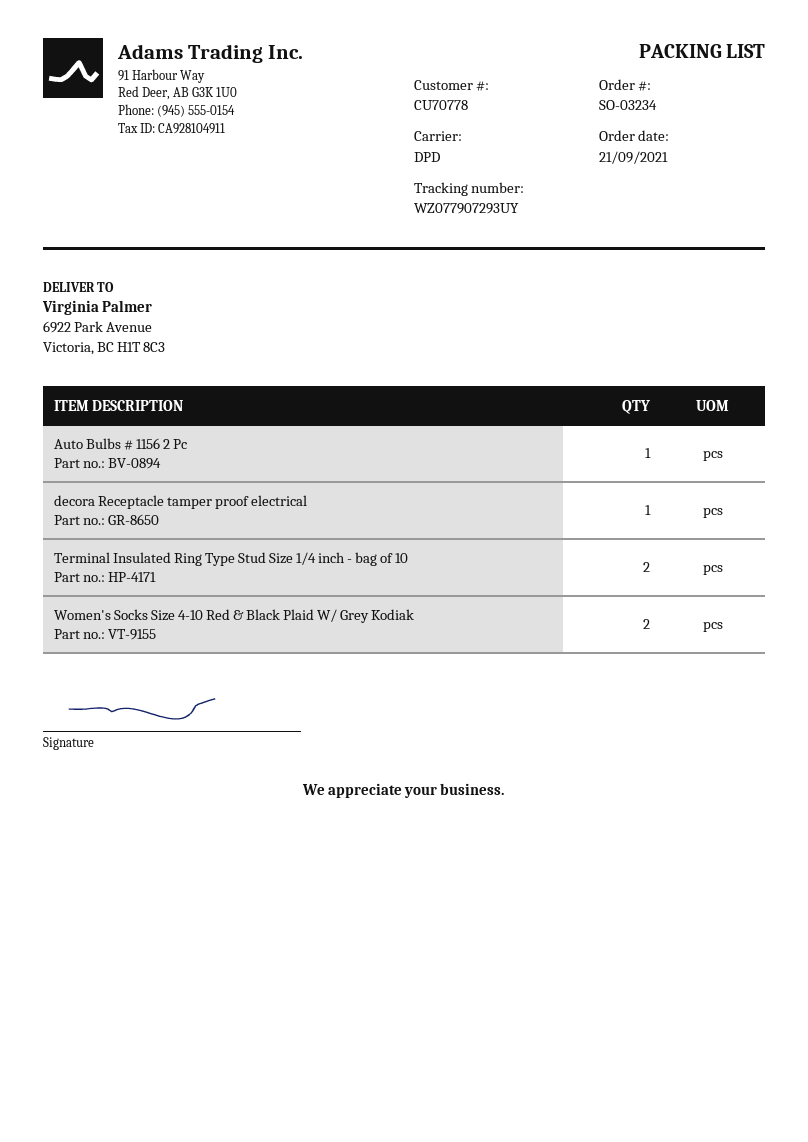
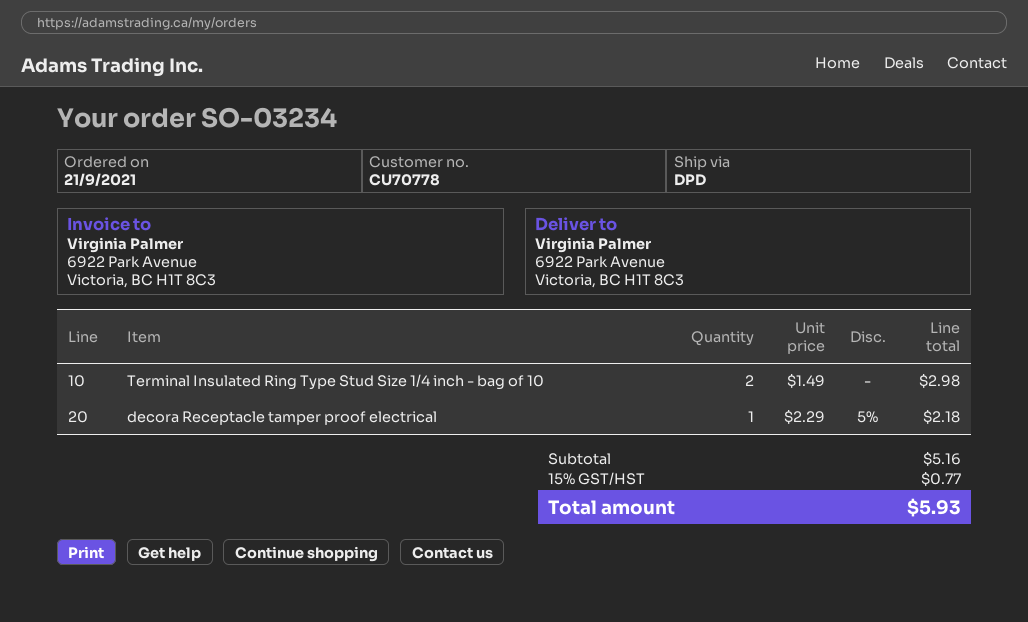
Auto Bulbs # 1156 2 Pc: 1 -> none
Women's Socks Size 4-10 Red & Black Plaid W/ Grey Kodiak: 2 -> none

